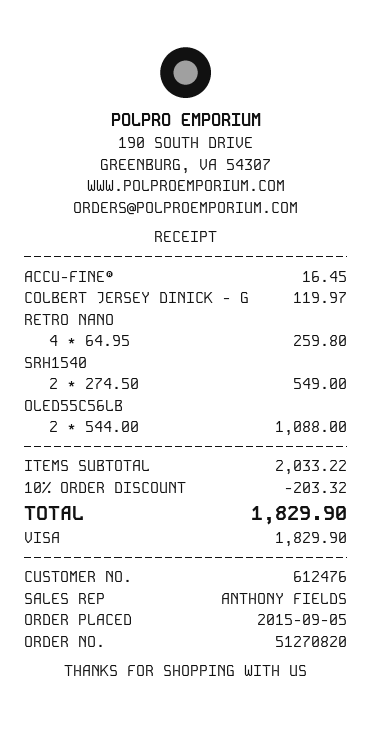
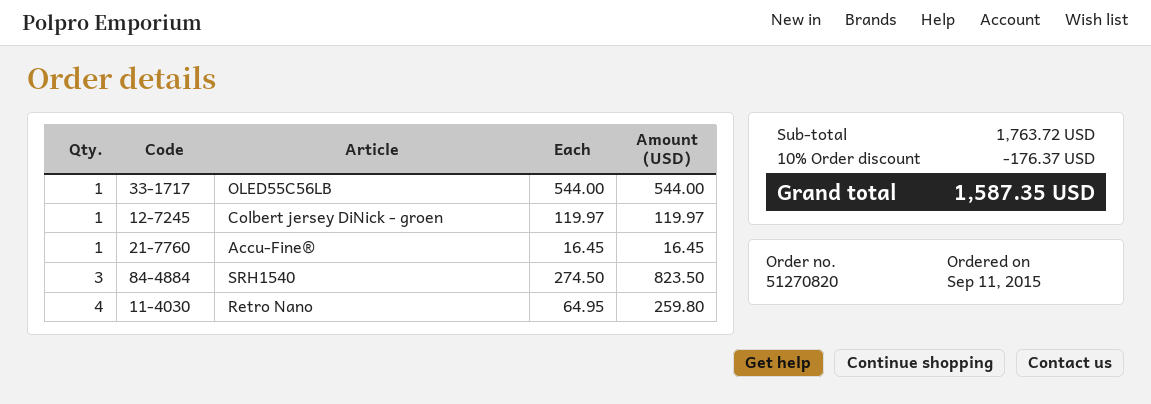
order date: 2015-09-05 -> 2015-09-11
SRH1540: 2 x 274.50 = 549.00 -> 3 x 274.50 = 823.50
OLED55C56LB: 2 x 544.00 = 1088.00 -> 1 x 544.00 = 544.00
subtotal: 2033.22 -> 1763.72
discount: 10% = 203.32 -> 10% = 176.37
total: 1829.90 -> 1587.35

